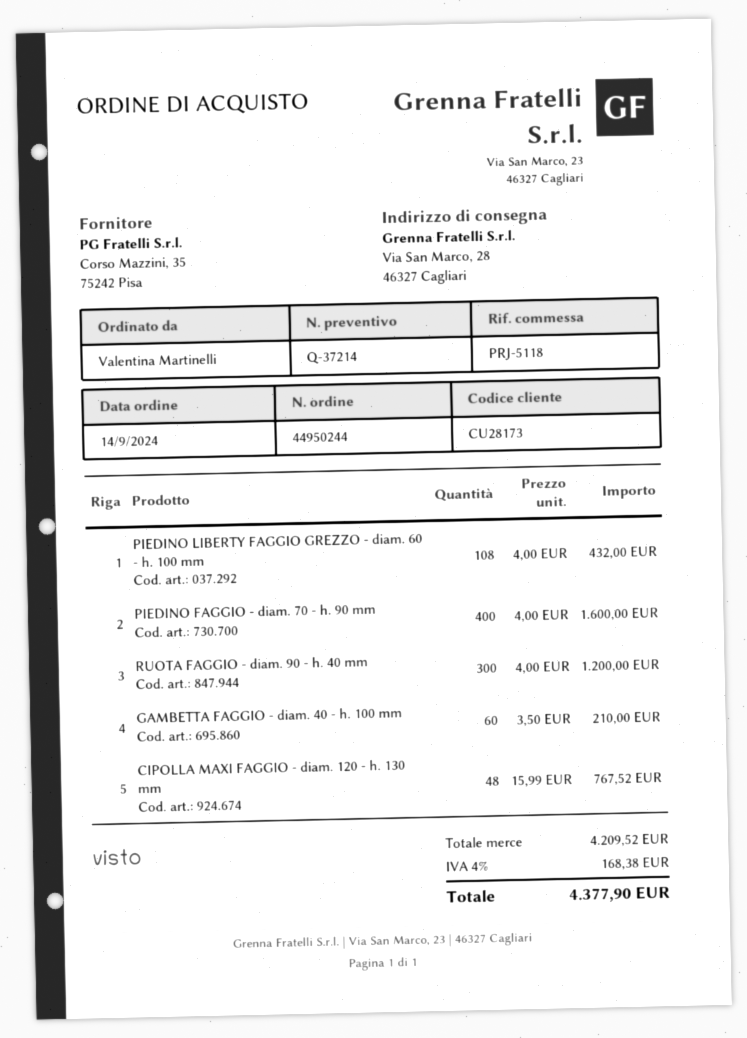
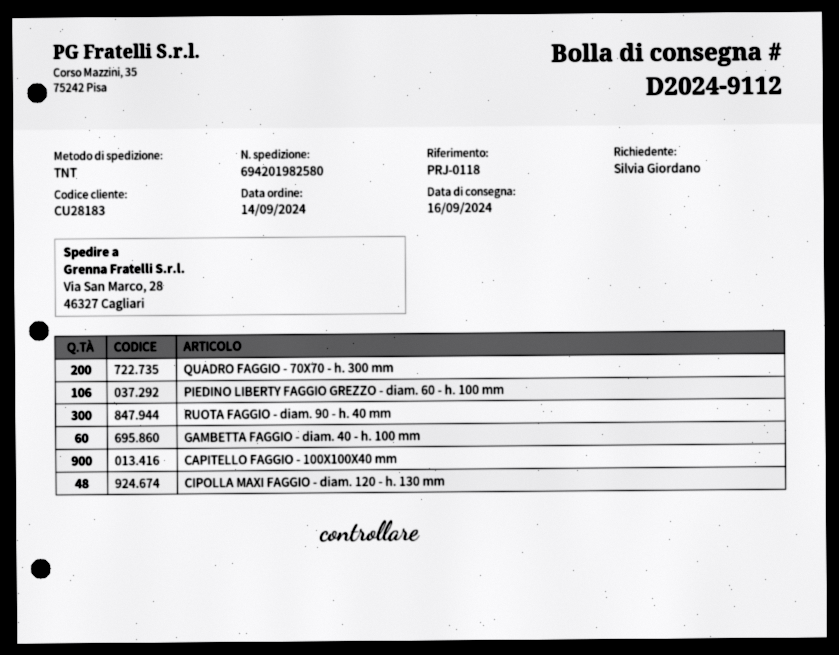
customer number: CU28173 -> CU28183
reference: PRJ-5118 -> PRJ-0118
ordered by: Valentina Martinelli -> Silvia Giordano
PIEDINO LIBERTY FAGGIO GREZZO - diam. 60 - h. 100 mm: 108 -> 106
PIEDINO FAGGIO - diam. 70 - h. 90 mm: 400 -> none
QUADRO FAGGIO - 70X70 - h. 300 mm: none -> 200
CAPITELLO FAGGIO - 100X100X40 mm: none -> 900

